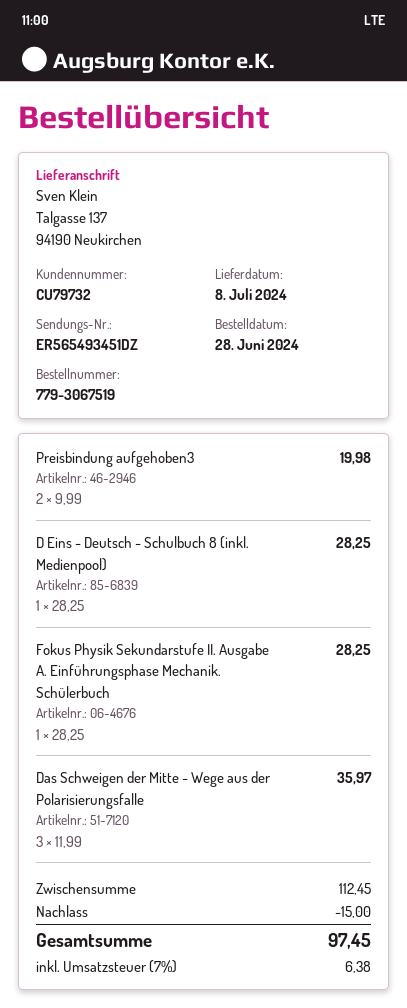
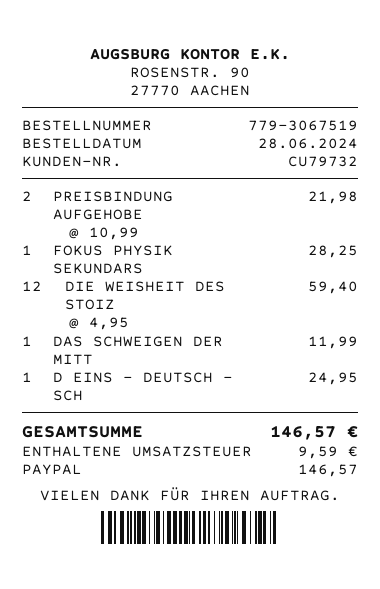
Preisbindung aufgehoben3: 2 x 9.99 = 19.98 -> 2 x 10.99 = 21.98
D Eins - Deutsch - Schulbuch 8 (inkl. Medienpool): 1 x 28.25 = 28.25 -> 1 x 24.95 = 24.95
Das Schweigen der Mitte - Wege aus der Polarisierungsfalle: 3 x 11.99 = 35.97 -> 1 x 11.99 = 11.99
DIE WEISHEIT DES STOIZ: none -> 12 x 4.95 = 59.40
discount: 15.00 -> none
tax: 6.38 -> 9.59
total: 97.45 -> 146.57

